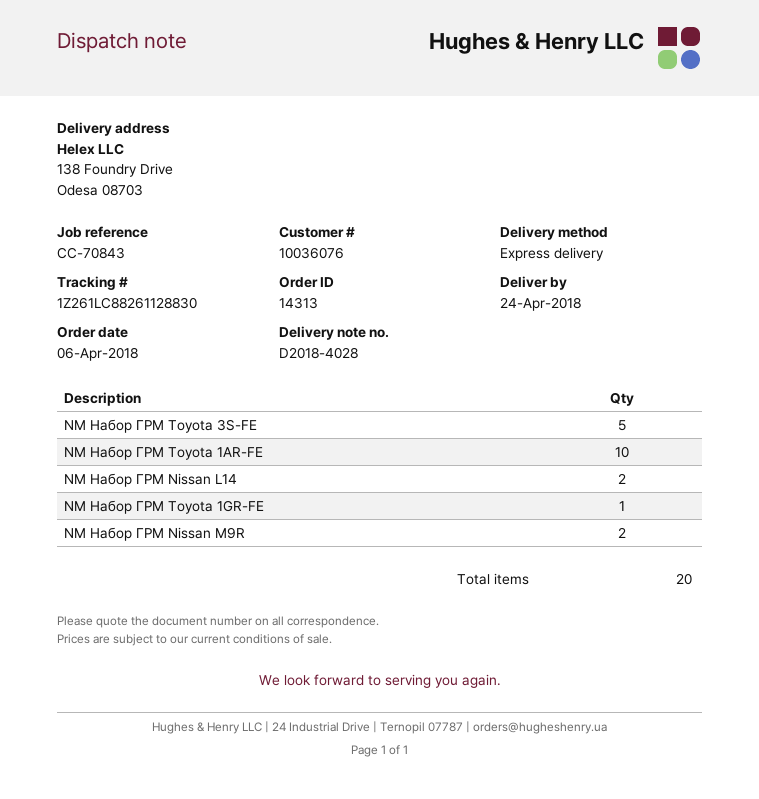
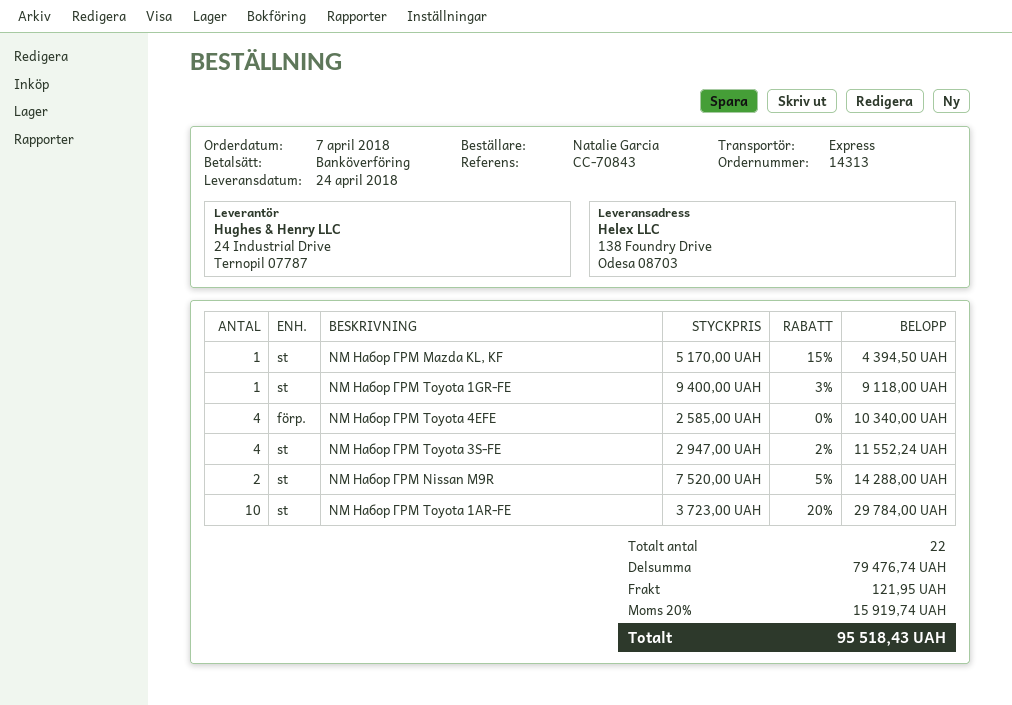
order date: 2018-04-06 -> 2018-04-07
NM Набор ГРМ Toyota 3S-FE: 5 -> 4
NM Набор ГРМ Nissan L14: 2 -> none
NM Набор ГРМ Mazda KL, KF: none -> 1
NM Набор ГРМ Toyota 4EFE: none -> 4
total quantity: 20 -> 22

